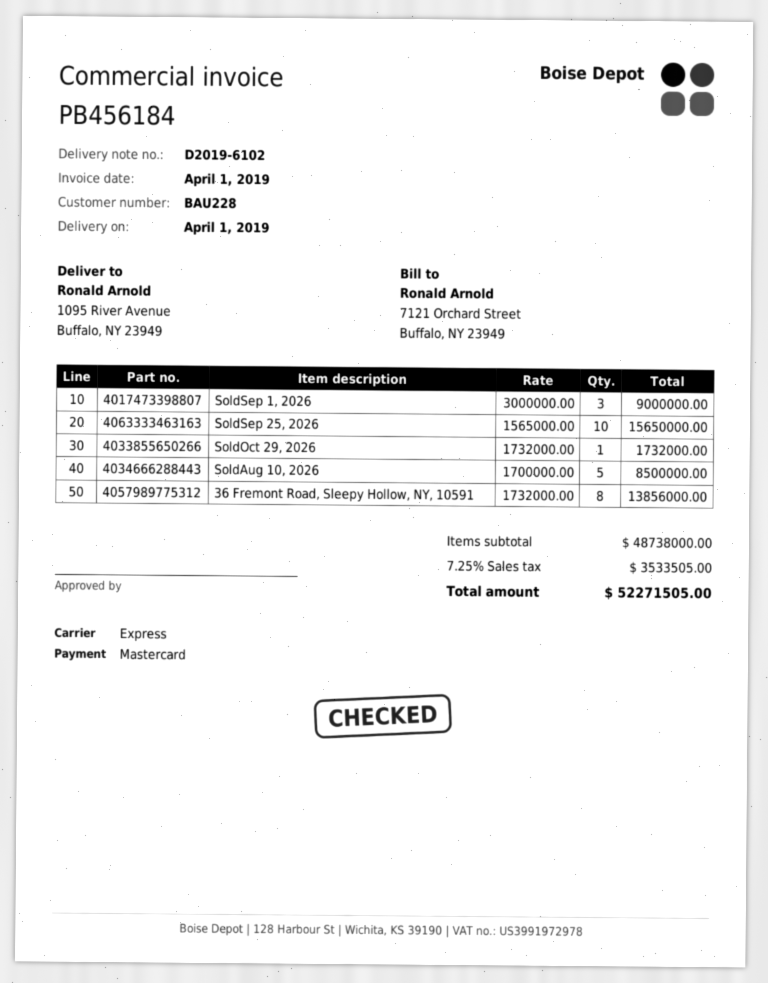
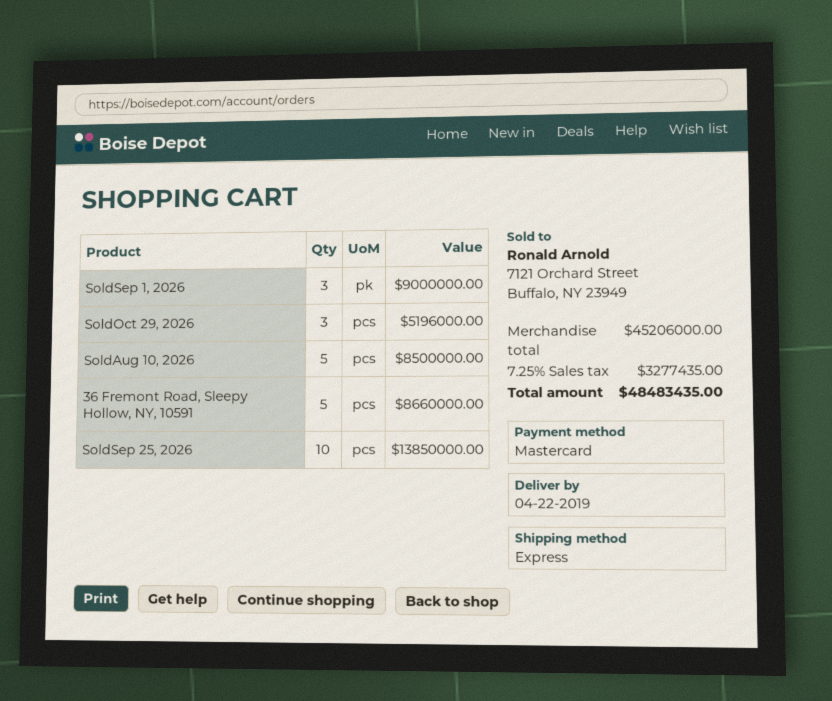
delivery date: 2019-04-01 -> 2019-04-22
SoldSep 25, 2026: 10 for 15650000.00 -> 10 for 13850000.00
SoldOct 29, 2026: 1 for 1732000.00 -> 3 for 5196000.00
36 Fremont Road, Sleepy Hollow, NY, 10591: 8 for 13856000.00 -> 5 for 8660000.00
subtotal: 48738000.00 -> 45206000.00
tax: 7.25% = 3533505.00 -> 7.25% = 3277435.00
total: 52271505.00 -> 48483435.00

